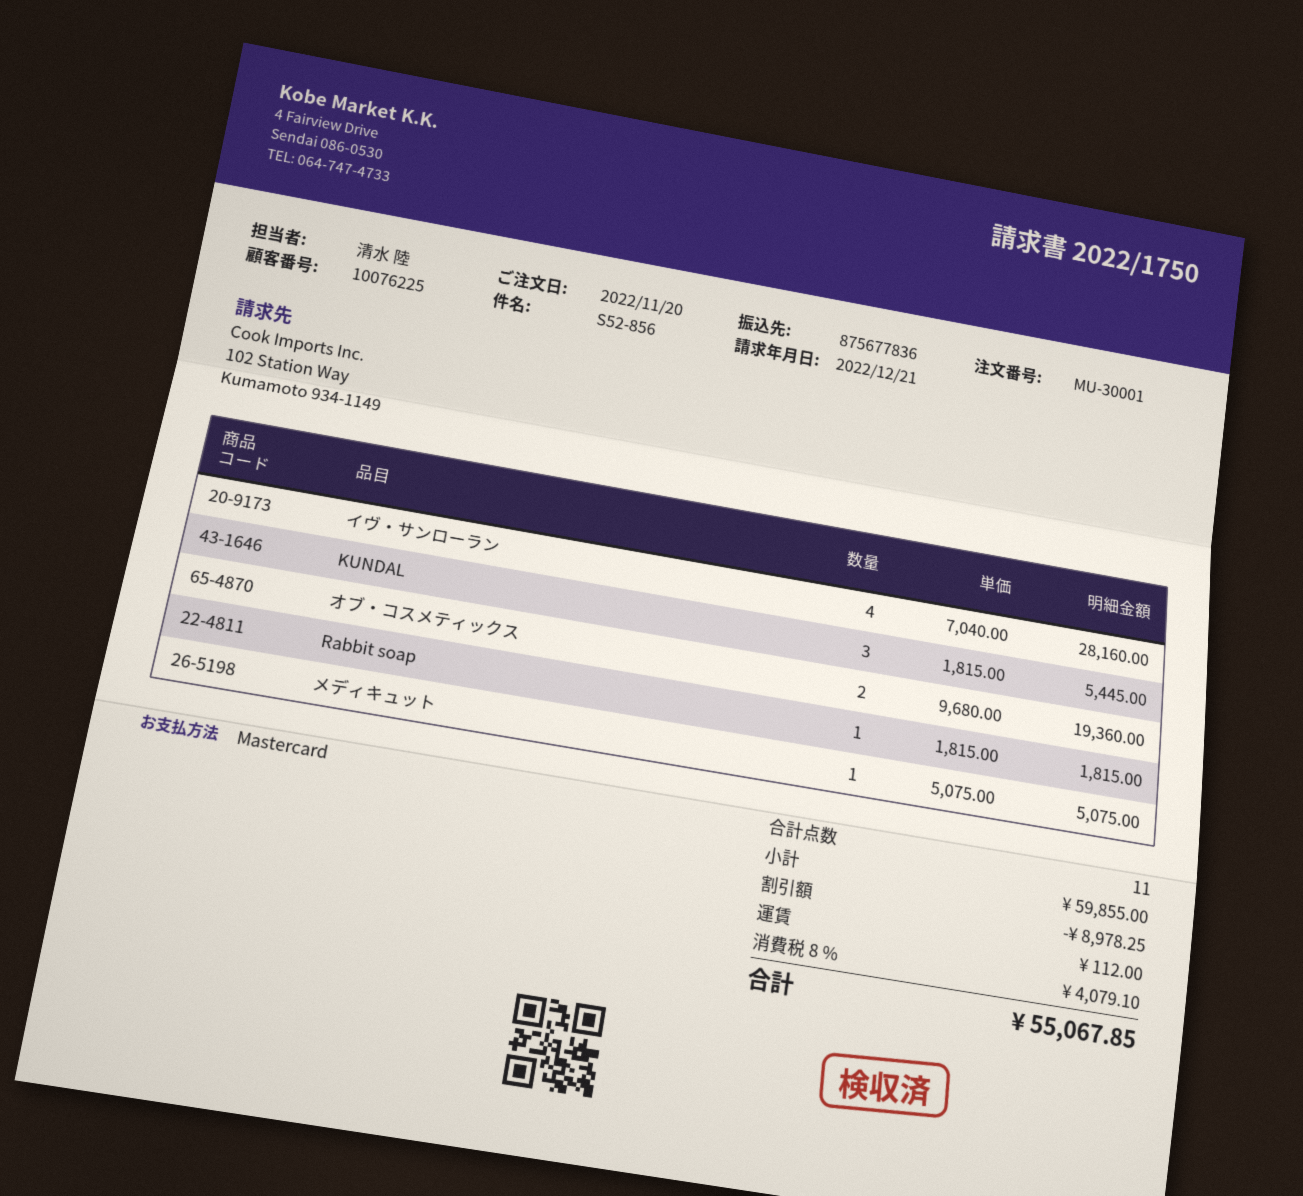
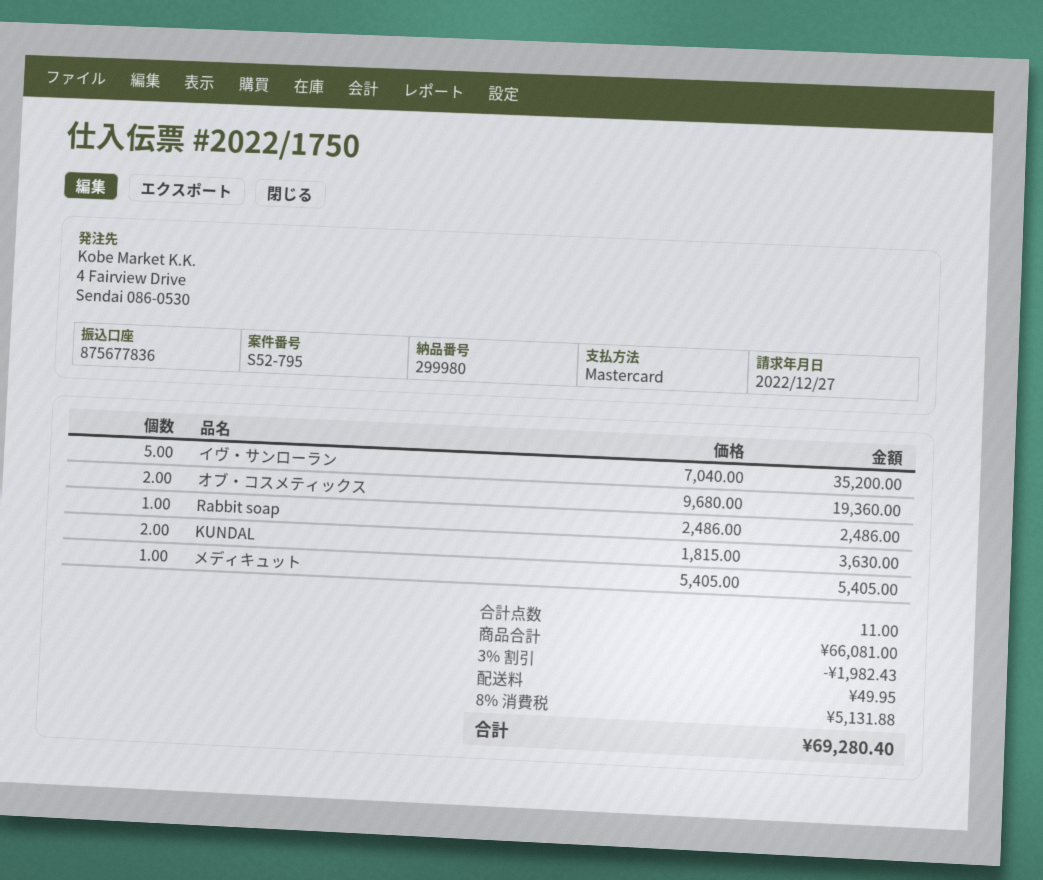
invoice date: 2022-12-21 -> 2022-12-27
reference: S52-856 -> S52-795
イヴ・サンローラン: 4 x 7040.00 = 28160.00 -> 5 x 7040.00 = 35200.00
KUNDAL: 3 x 1815.00 = 5445.00 -> 2 x 1815.00 = 3630.00
Rabbit soap: 1 x 1815.00 = 1815.00 -> 1 x 2486.00 = 2486.00
メディキュット: 1 x 5075.00 = 5075.00 -> 1 x 5405.00 = 5405.00
subtotal: 59855.00 -> 66081.00
discount: 8978.25 -> 1982.43
shipping: 112.00 -> 49.95
tax: 8% = 4079.10 -> 8% = 5131.88
total: 55067.85 -> 69280.40

